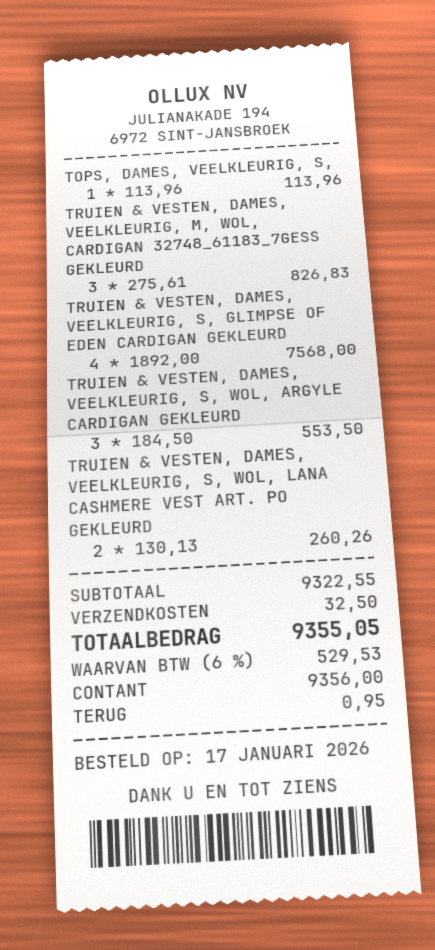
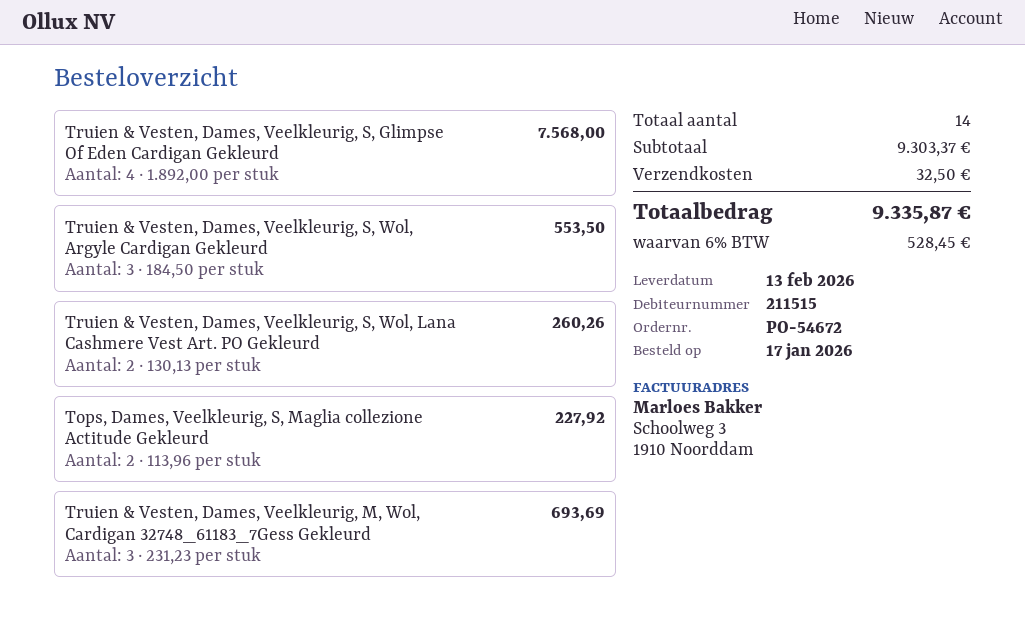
TOPS, DAMES, VEELKLEURIG, S,: 1 x 113.96 = 113.96 -> 2 x 113.96 = 227.92
TRUIEN & VESTEN, DAMES, VEELKLEURIG, M, WOL, CARDIGAN 32748_61183_7GESS GEKLEURD: 3 x 275.61 = 826.83 -> 3 x 231.23 = 693.69
subtotal: 9322.55 -> 9303.37
tax: 6% = 529.53 -> 6% = 528.45
total: 9355.05 -> 9335.87

